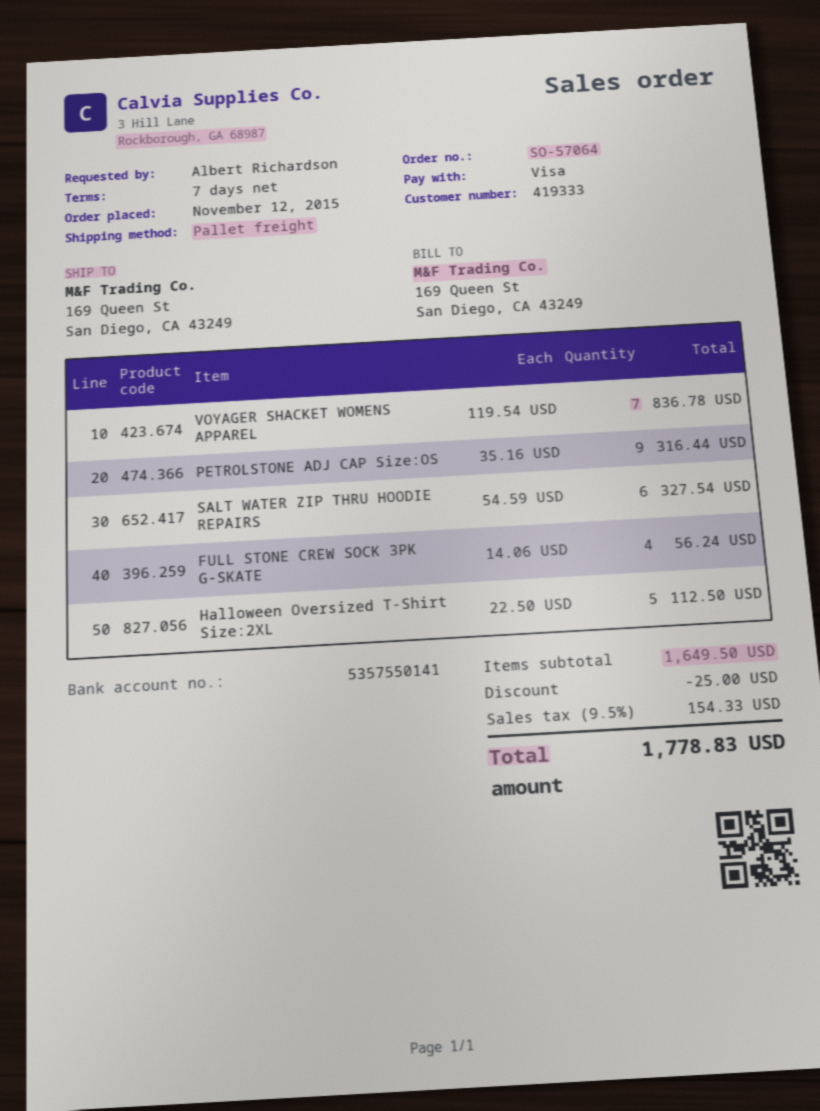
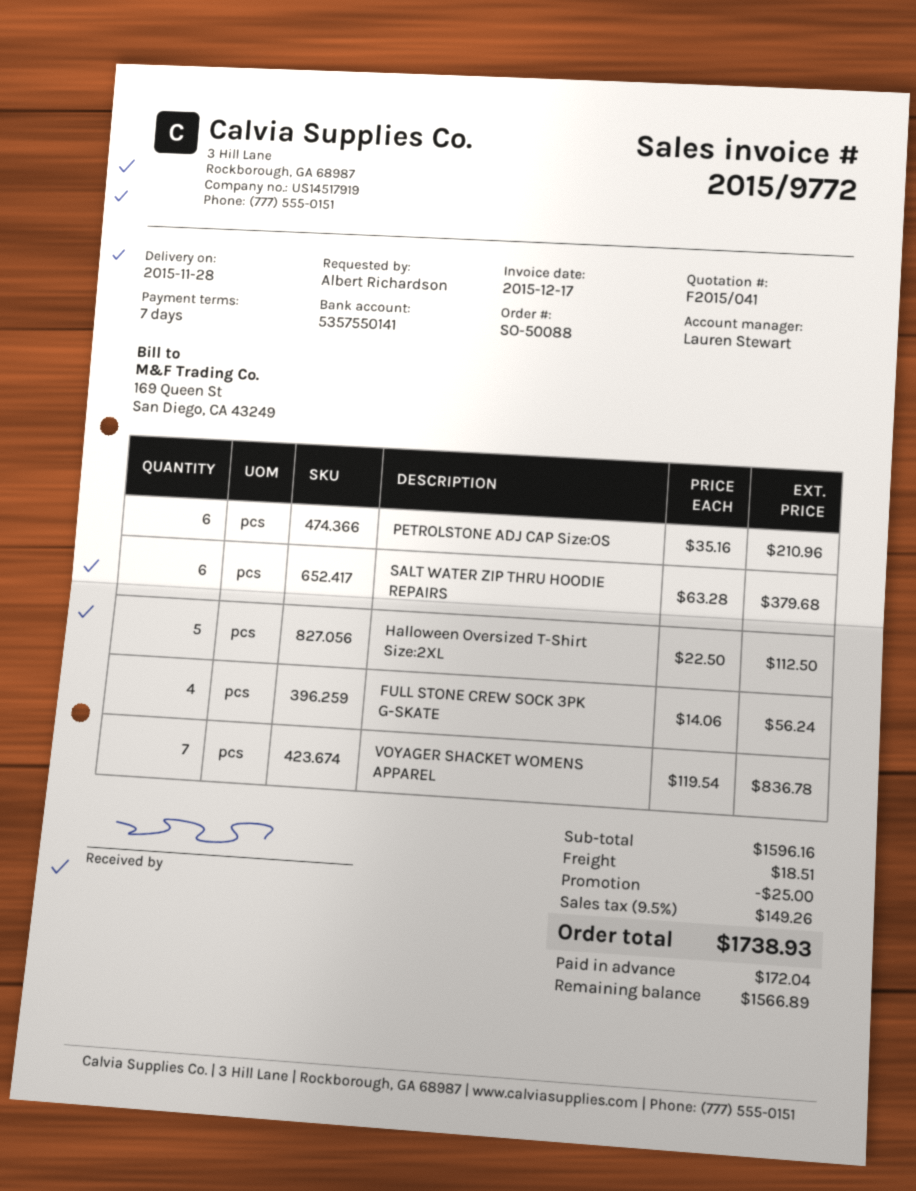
order number: SO-57064 -> SO-50088
PETROLSTONE ADJ CAP Size:OS: 9 x 35.16 = 316.44 -> 6 x 35.16 = 210.96
SALT WATER ZIP THRU HOODIE REPAIRS: 6 x 54.59 = 327.54 -> 6 x 63.28 = 379.68
subtotal: 1649.50 -> 1596.16
shipping: none -> 18.51
tax: 9.5% = 154.33 -> 9.5% = 149.26
total: 1778.83 -> 1738.93

